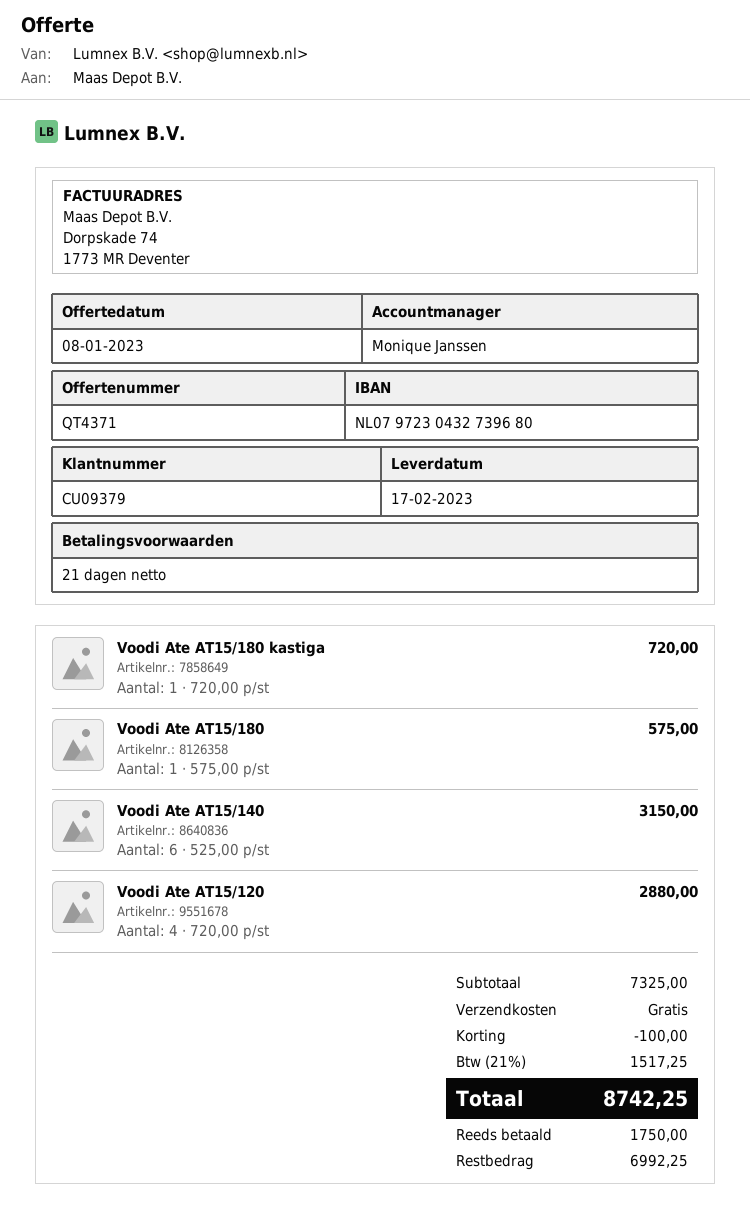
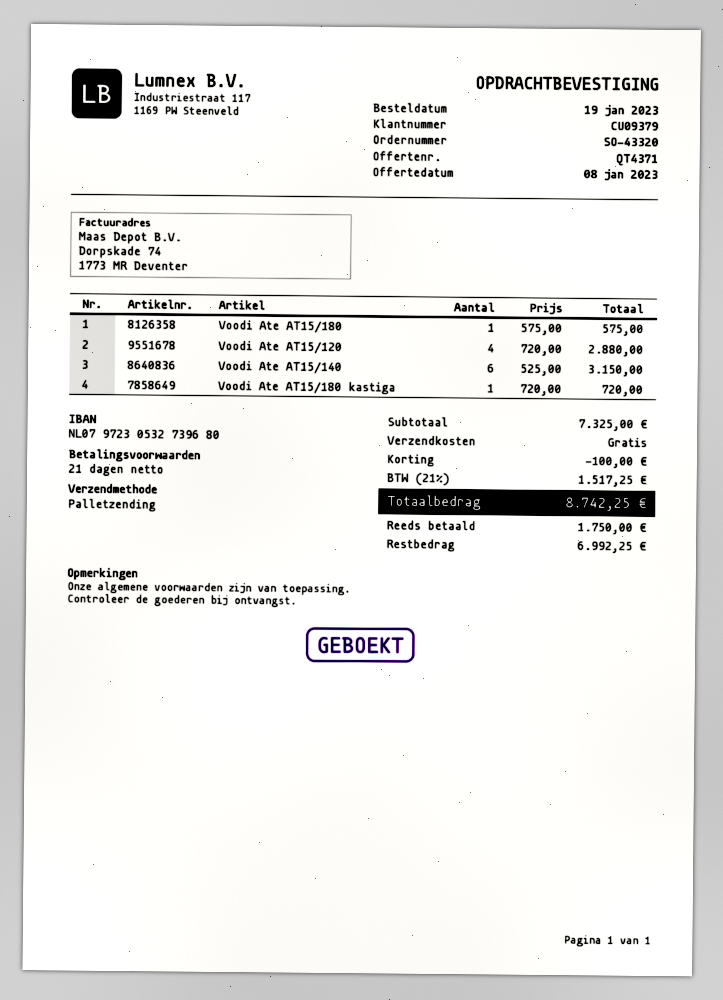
bank account: NL0797230432739680 -> NL0797230532739680

